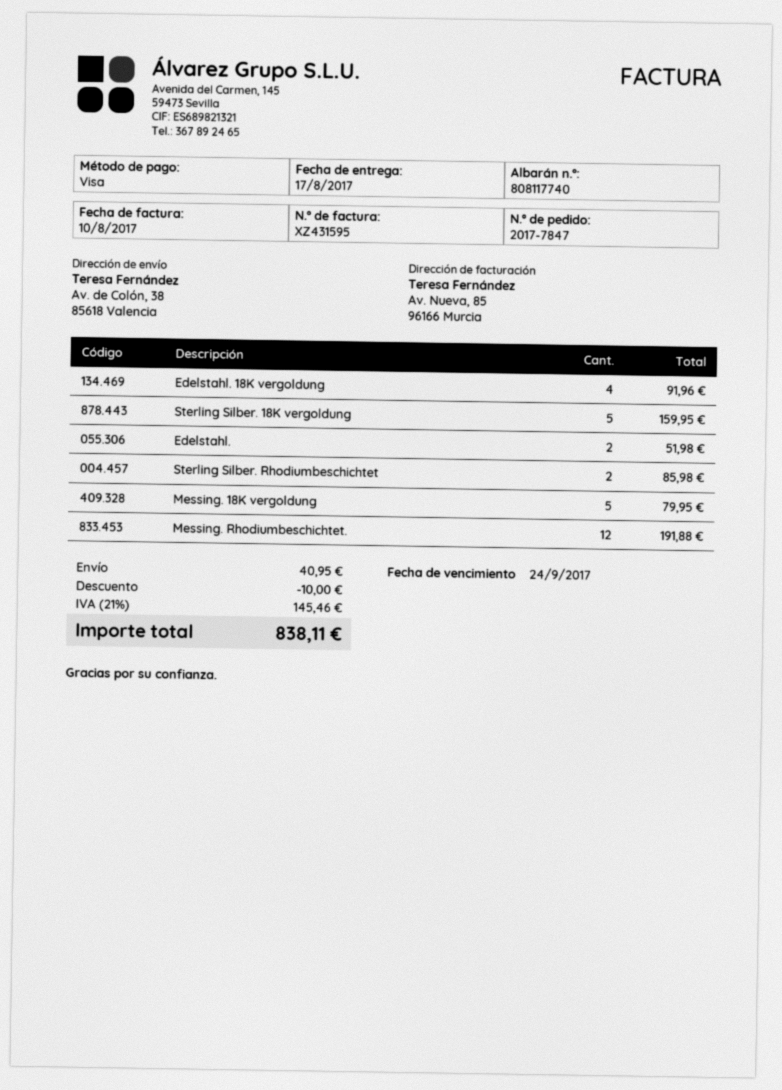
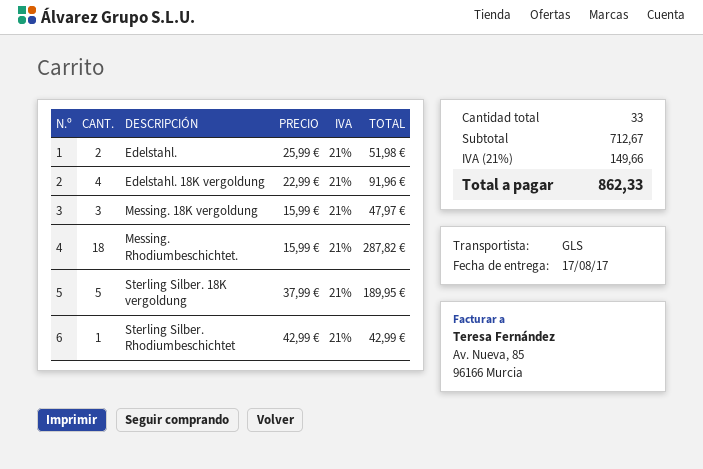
Sterling Silber. 18K vergoldung: 5 for 159.95 -> 5 for 189.95
Sterling Silber. Rhodiumbeschichtet: 2 for 85.98 -> 1 for 42.99
Messing. 18K vergoldung: 5 for 79.95 -> 3 for 47.97
Messing. Rhodiumbeschichtet.: 12 for 191.88 -> 18 for 287.82
discount: 10.00 -> none
shipping: 40.95 -> none
tax: 21% = 145.46 -> 21% = 149.66
total: 838.11 -> 862.33

